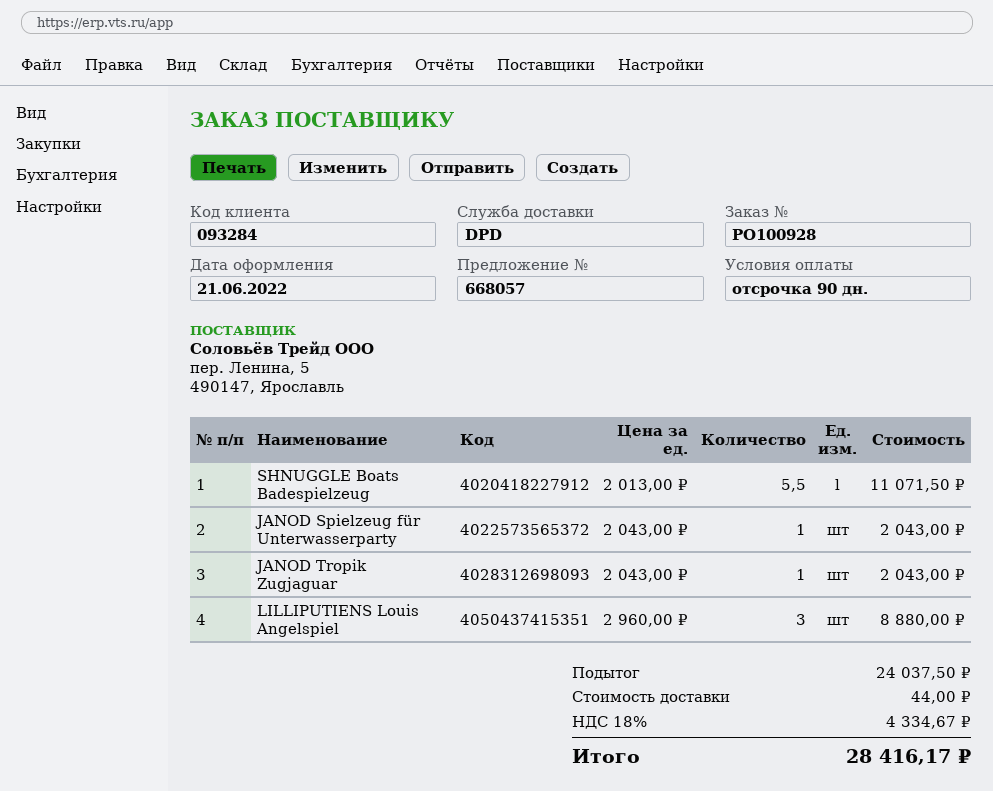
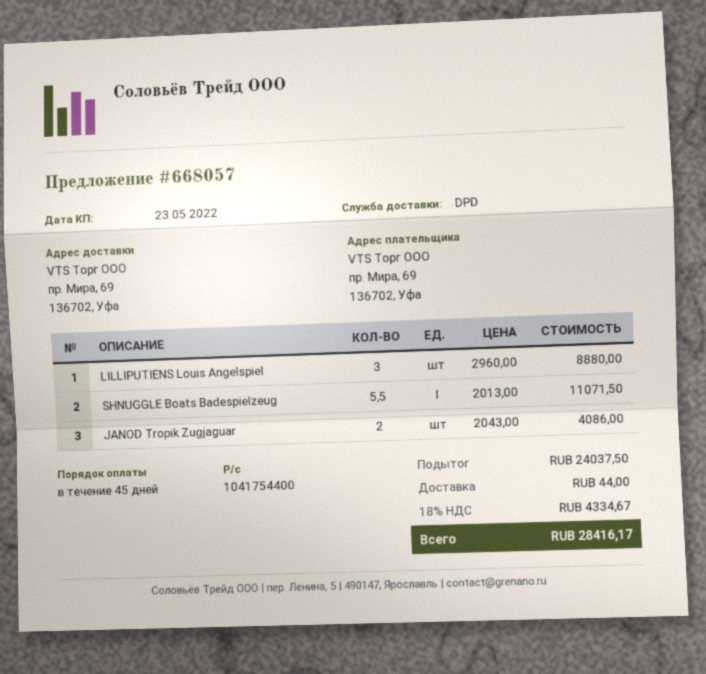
payment terms: 90 days -> 45 days
JANOD Spielzeug für Unterwasserparty: 1 x 2043.00 = 2043.00 -> none
JANOD Tropik Zugjaguar: 1 x 2043.00 = 2043.00 -> 2 x 2043.00 = 4086.00

